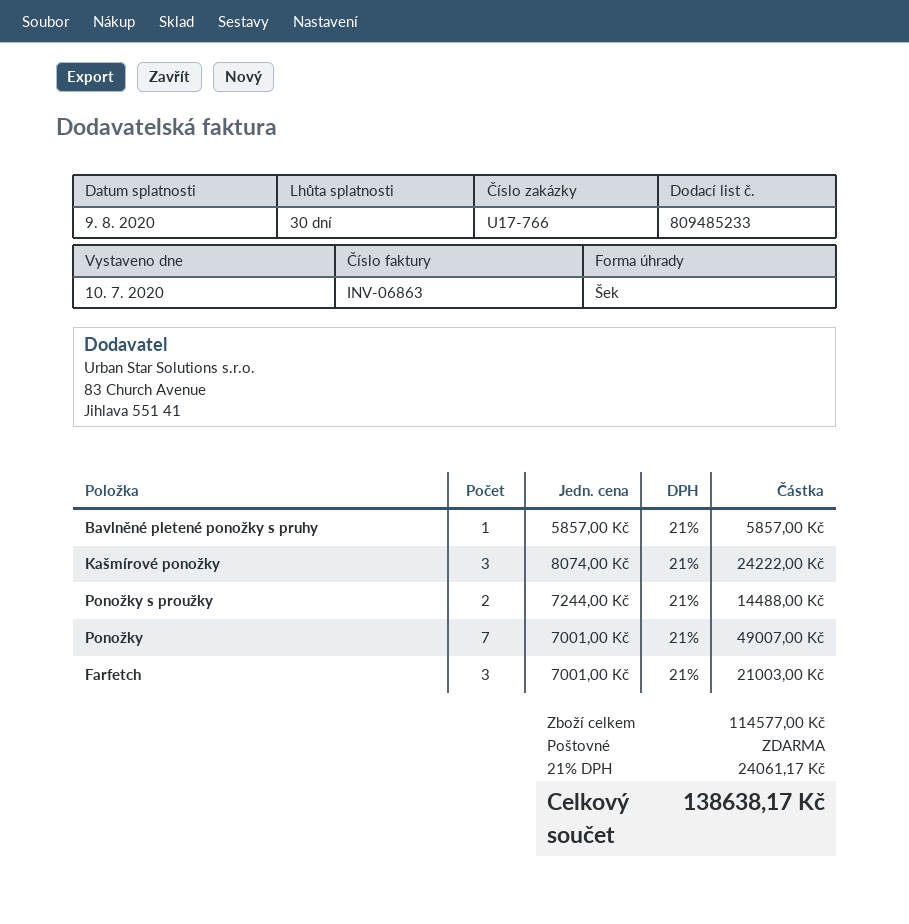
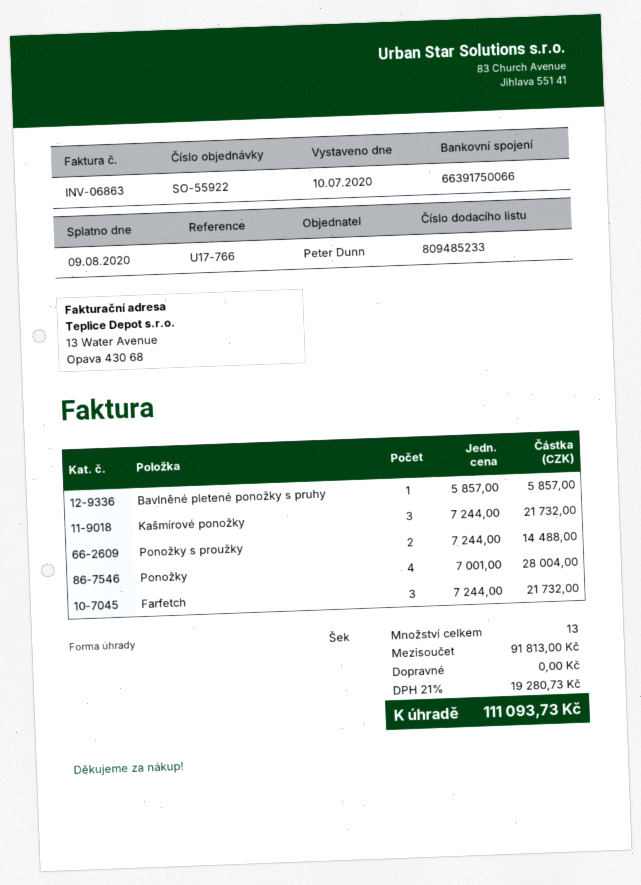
Kašmírové ponožky: 3 x 8074.00 = 24222.00 -> 3 x 7244.00 = 21732.00
Ponožky: 7 x 7001.00 = 49007.00 -> 4 x 7001.00 = 28004.00
Farfetch: 3 x 7001.00 = 21003.00 -> 3 x 7244.00 = 21732.00
subtotal: 114577.00 -> 91813.00
tax: 21% = 24061.17 -> 21% = 19280.73
total: 138638.17 -> 111093.73

